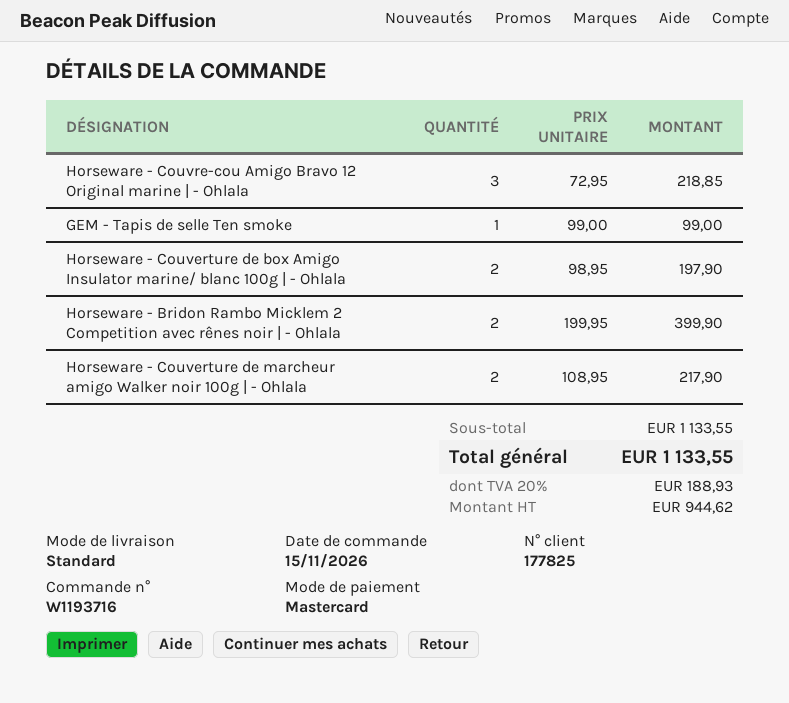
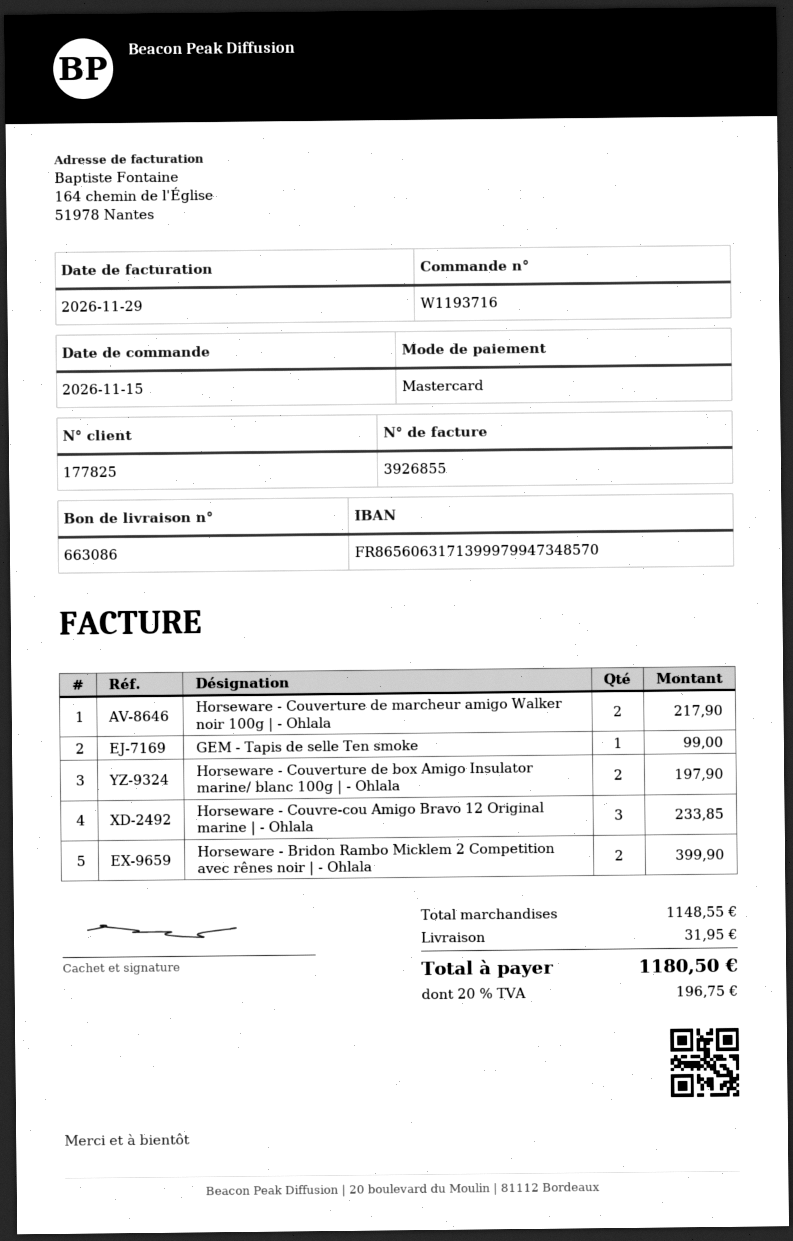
Horseware - Couvre-cou Amigo Bravo 12 Original marine | - Ohlala: 3 for 218.85 -> 3 for 233.85
subtotal: 1133.55 -> 1148.55
shipping: none -> 31.95
tax: 20% = 188.93 -> 20% = 196.75
total: 1133.55 -> 1180.50

